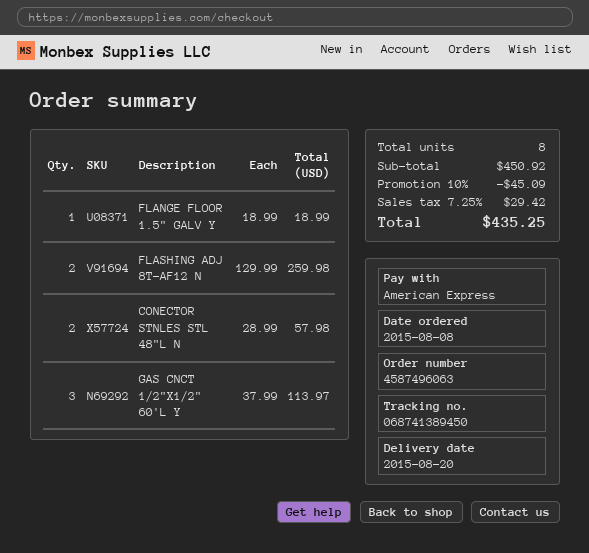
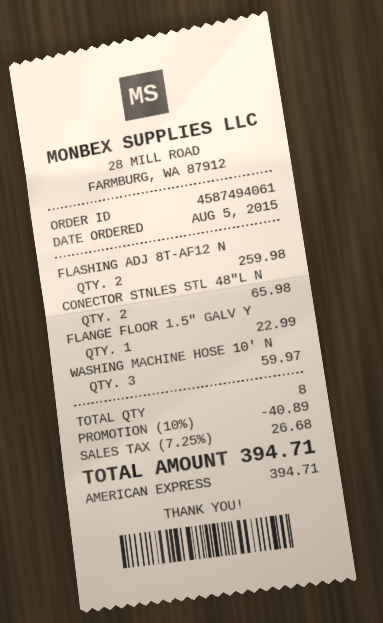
order number: 4587496063 -> 4587494061
order date: 2015-08-08 -> 2015-08-05
FLANGE FLOOR 1.5" GALV Y: 1 for 18.99 -> 1 for 22.99
CONECTOR STNLES STL 48"L N: 2 for 57.98 -> 2 for 65.98
GAS CNCT 1/2"X1/2" 60'L Y: 3 for 113.97 -> none
WASHING MACHINE HOSE 10' N: none -> 3 for 59.97
discount: 10% = 45.09 -> 10% = 40.89
tax: 7.25% = 29.42 -> 7.25% = 26.68
total: 435.25 -> 394.71

